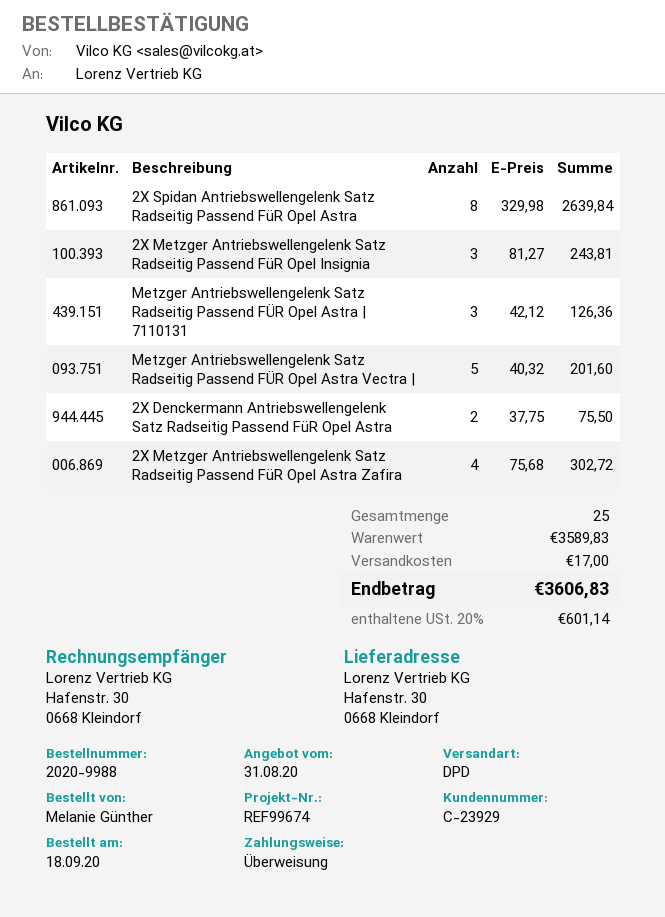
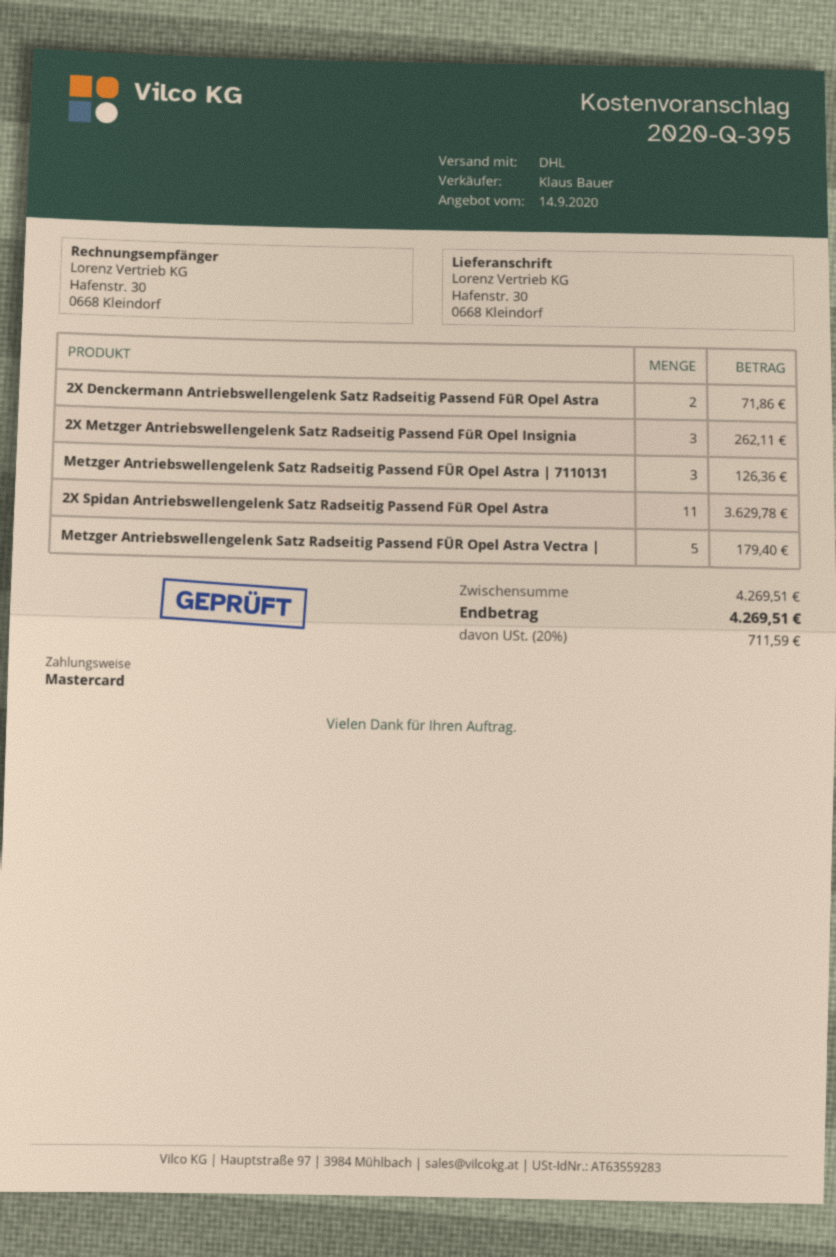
quote date: 2020-08-31 -> 2020-09-14
payment method: bank transfer -> Mastercard
shipping method: DPD -> DHL
2X Spidan Antriebswellengelenk Satz Radseitig Passend FüR Opel Astra: 8 for 2639.84 -> 11 for 3629.78
2X Metzger Antriebswellengelenk Satz Radseitig Passend FüR Opel Insignia: 3 for 243.81 -> 3 for 262.11
Metzger Antriebswellengelenk Satz Radseitig Passend FÜR Opel Astra Vectra |: 5 for 201.60 -> 5 for 179.40
2X Denckermann Antriebswellengelenk Satz Radseitig Passend FüR Opel Astra: 2 for 75.50 -> 2 for 71.86
2X Metzger Antriebswellengelenk Satz Radseitig Passend FüR Opel Astra Zafira: 4 for 302.72 -> none
subtotal: 3589.83 -> 4269.51
shipping: 17.00 -> none
tax: 20% = 601.14 -> 20% = 711.59
total: 3606.83 -> 4269.51

